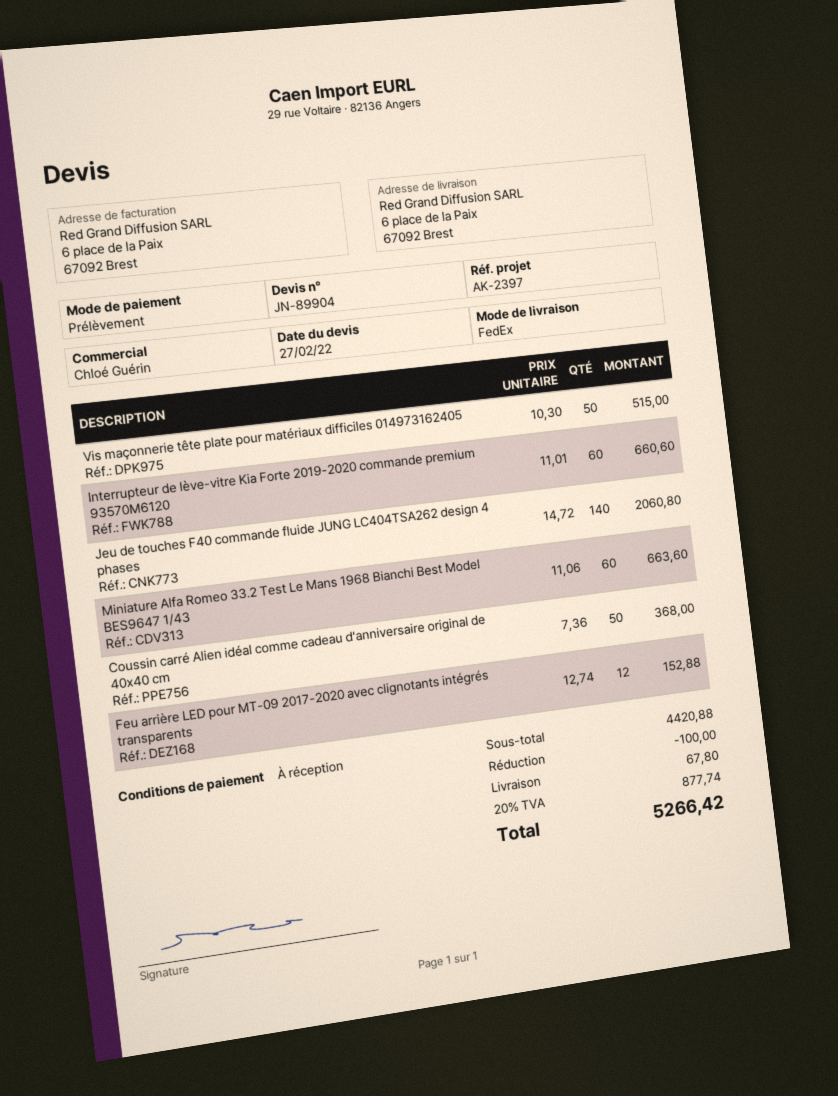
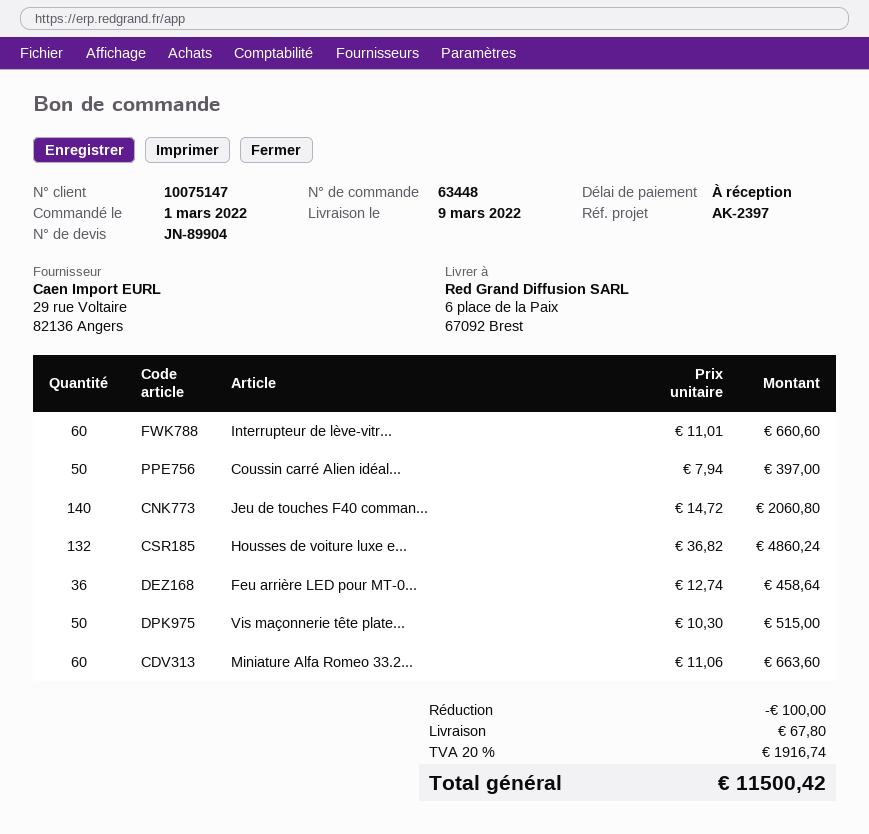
Coussin carré Alien idéal comme cadeau d'anniversaire original de 40x40 cm: 50 x 7.36 = 368.00 -> 50 x 7.94 = 397.00
Feu arrière LED pour MT-09 2017-2020 avec clignotants intégrés transparents: 12 x 12.74 = 152.88 -> 36 x 12.74 = 458.64
Housses de voiture luxe e...: none -> 132 x 36.82 = 4860.24
tax: 20% = 877.74 -> 20% = 1916.74
total: 5266.42 -> 11500.42

